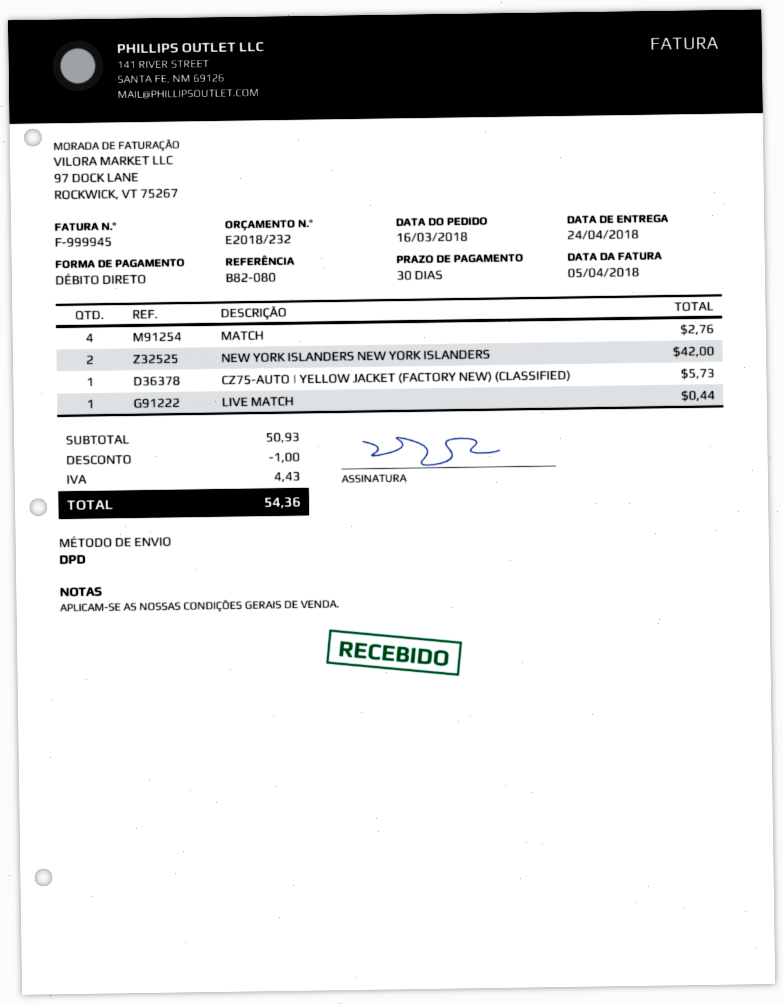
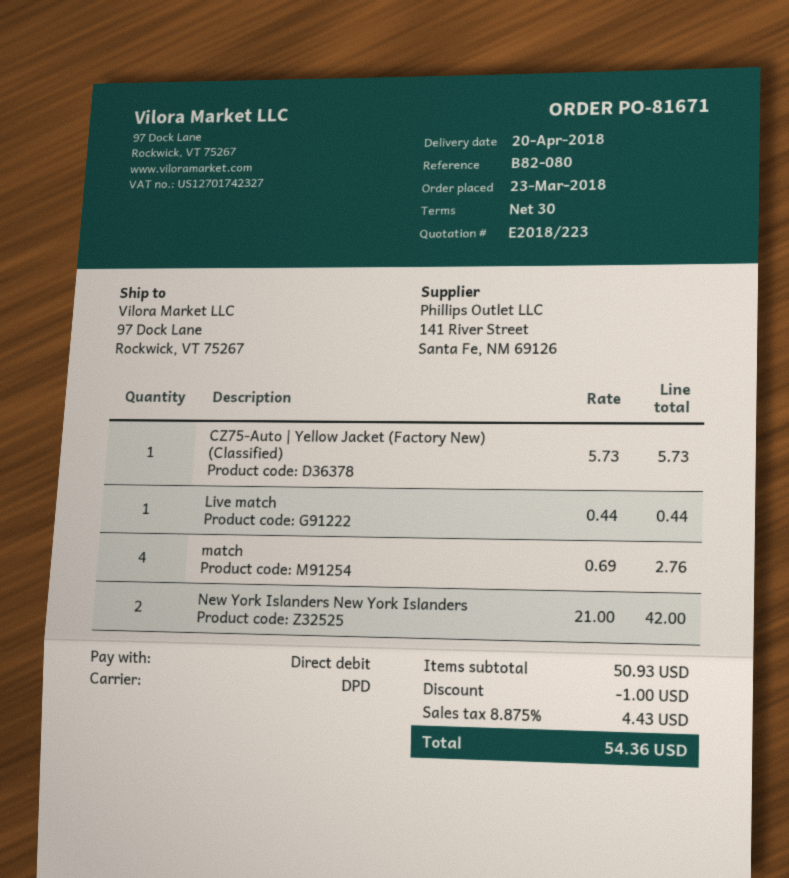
quote number: E2018/232 -> E2018/223
order date: 2018-03-16 -> 2018-03-23
delivery date: 2018-04-24 -> 2018-04-20

